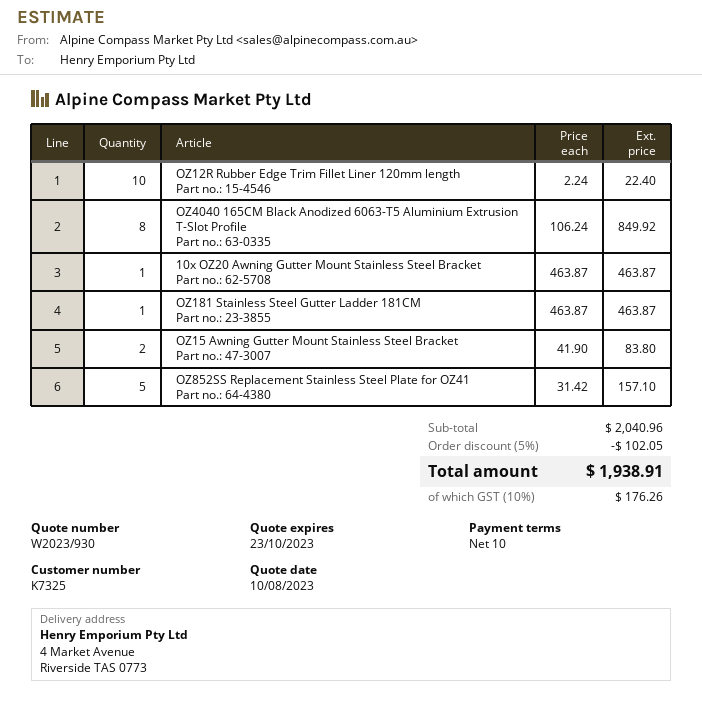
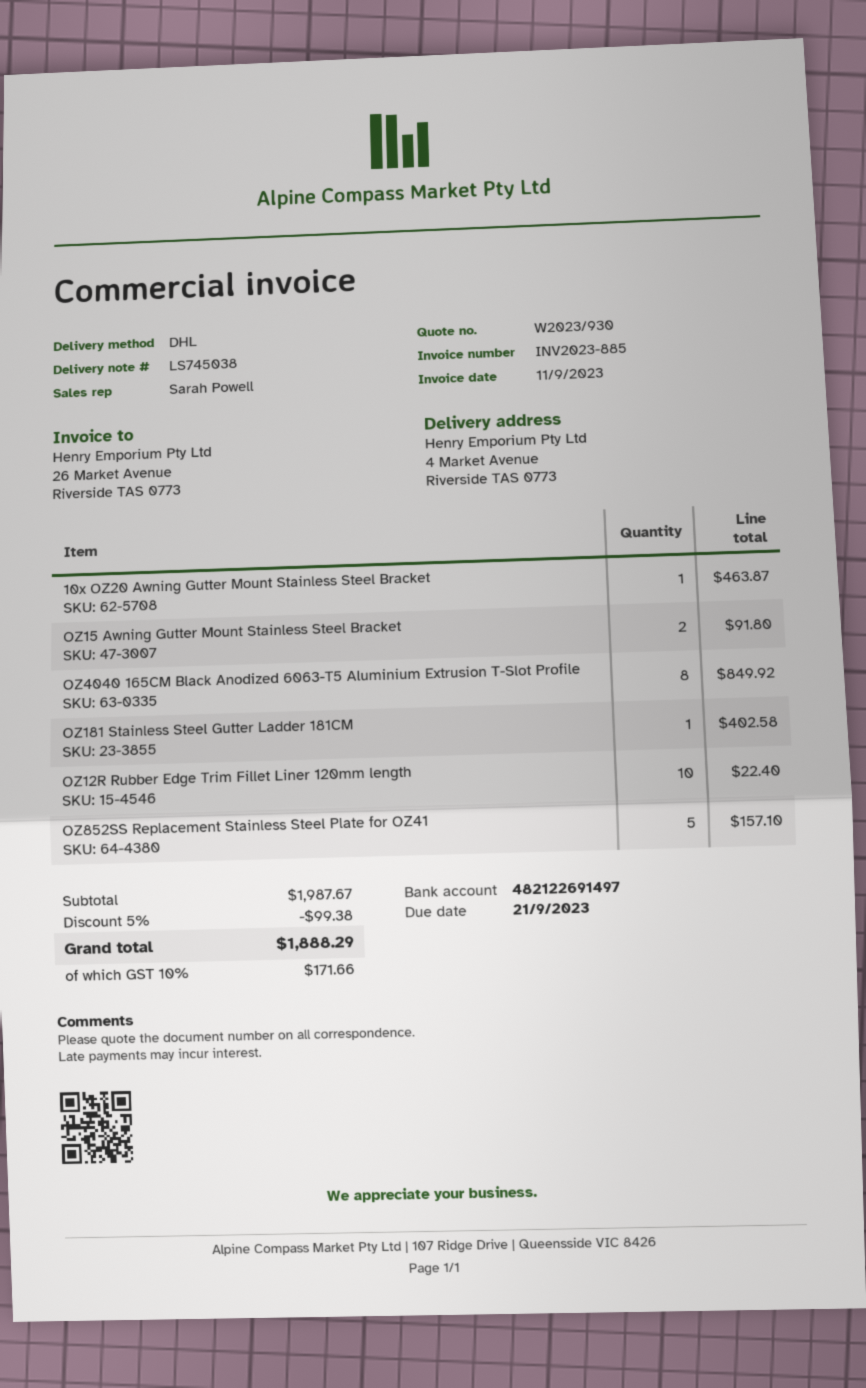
OZ181 Stainless Steel Gutter Ladder 181CM: 1 for 463.87 -> 1 for 402.58
OZ15 Awning Gutter Mount Stainless Steel Bracket: 2 for 83.80 -> 2 for 91.80
subtotal: 2040.96 -> 1987.67
discount: 5% = 102.05 -> 5% = 99.38
tax: 10% = 176.26 -> 10% = 171.66
total: 1938.91 -> 1888.29

